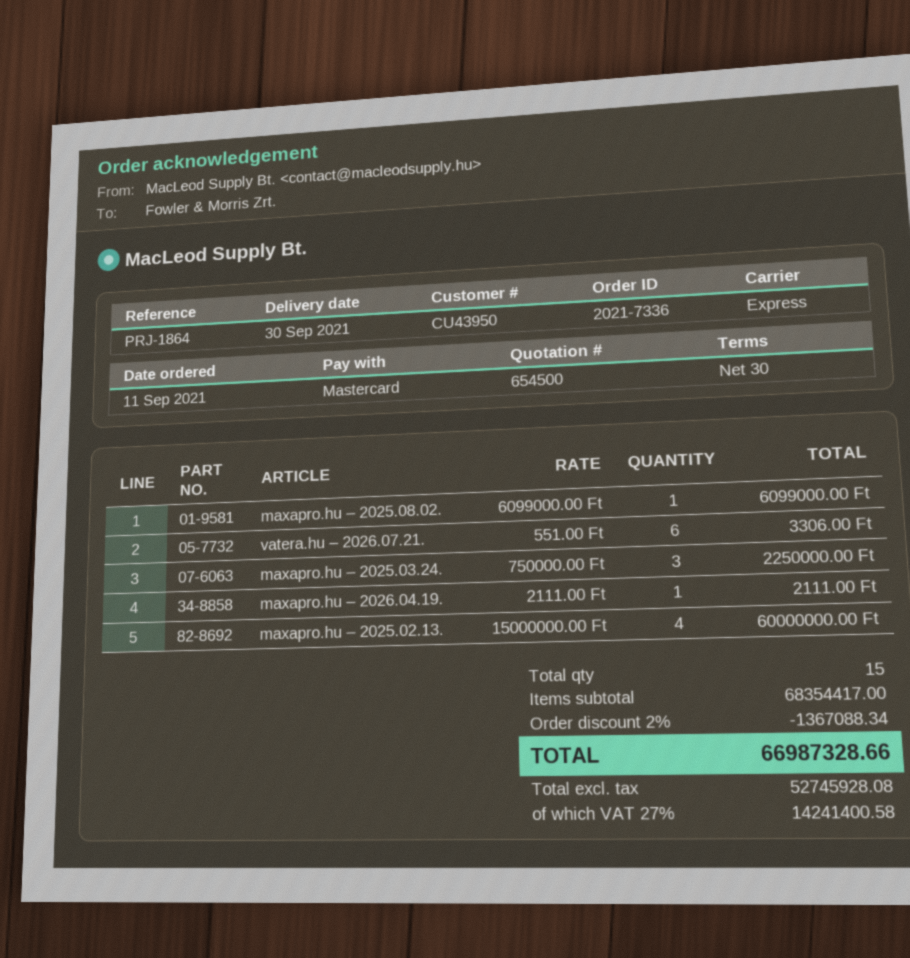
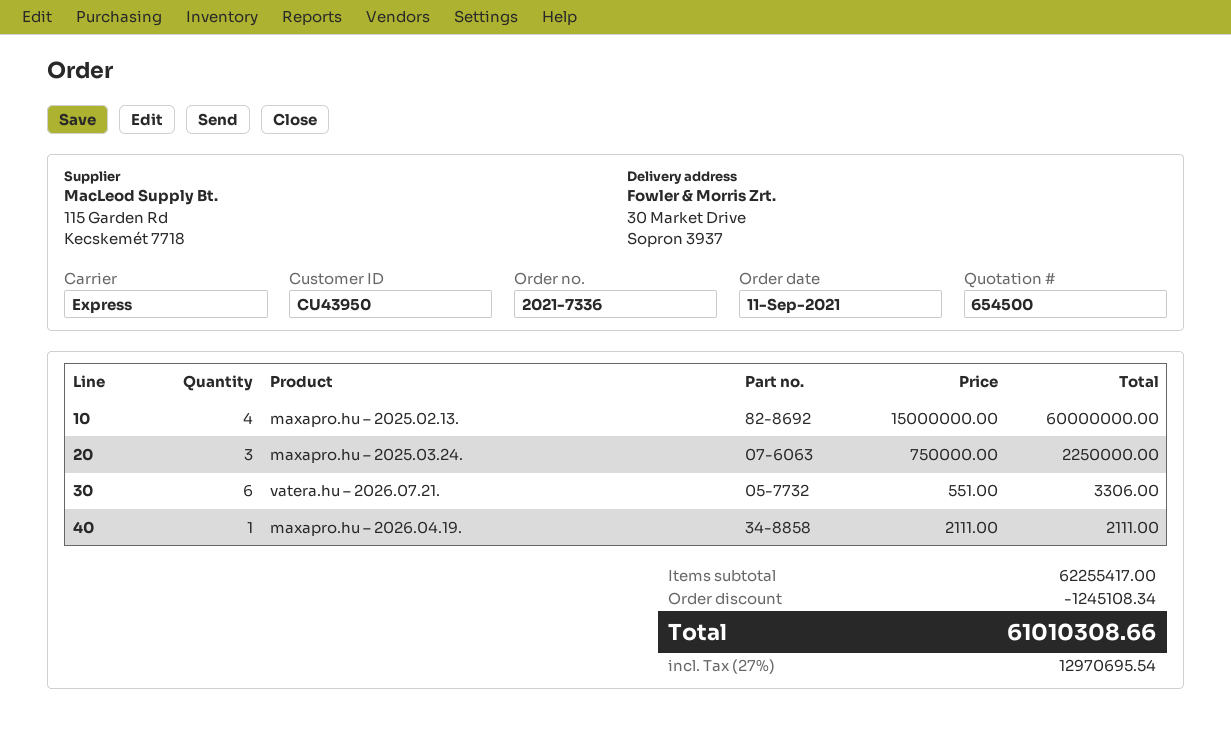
maxapro.hu – 2025.08.02.: 1 x 6099000.00 = 6099000.00 -> none
subtotal: 68354417.00 -> 62255417.00
discount: 1367088.34 -> 1245108.34
tax: 27% = 14241400.58 -> 27% = 12970695.54
total: 66987328.66 -> 61010308.66

